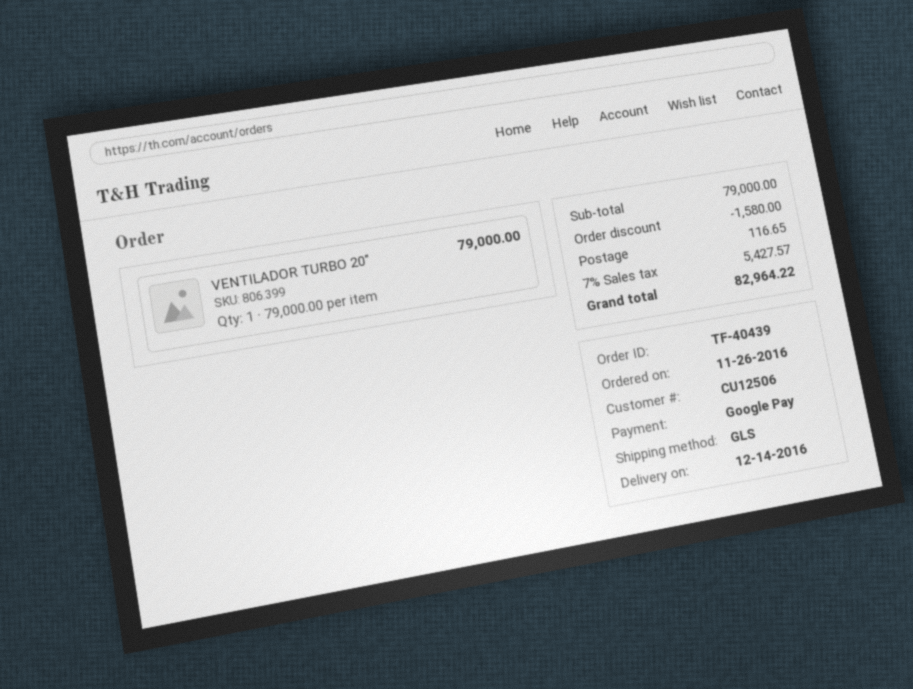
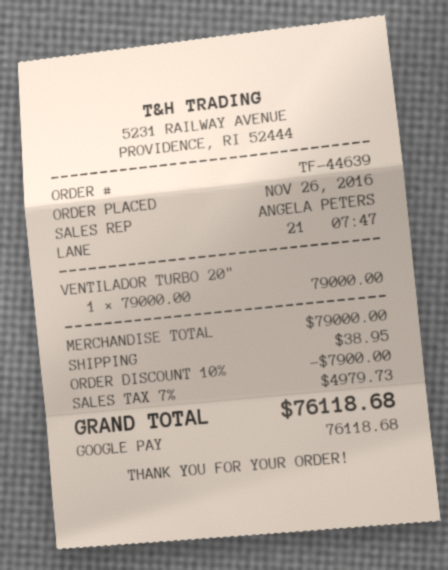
order number: TF-40439 -> TF-44639
discount: 1580.00 -> 7900.00
shipping: 116.65 -> 38.95
tax: 7% = 5427.57 -> 7% = 4979.73
total: 82964.22 -> 76118.68

